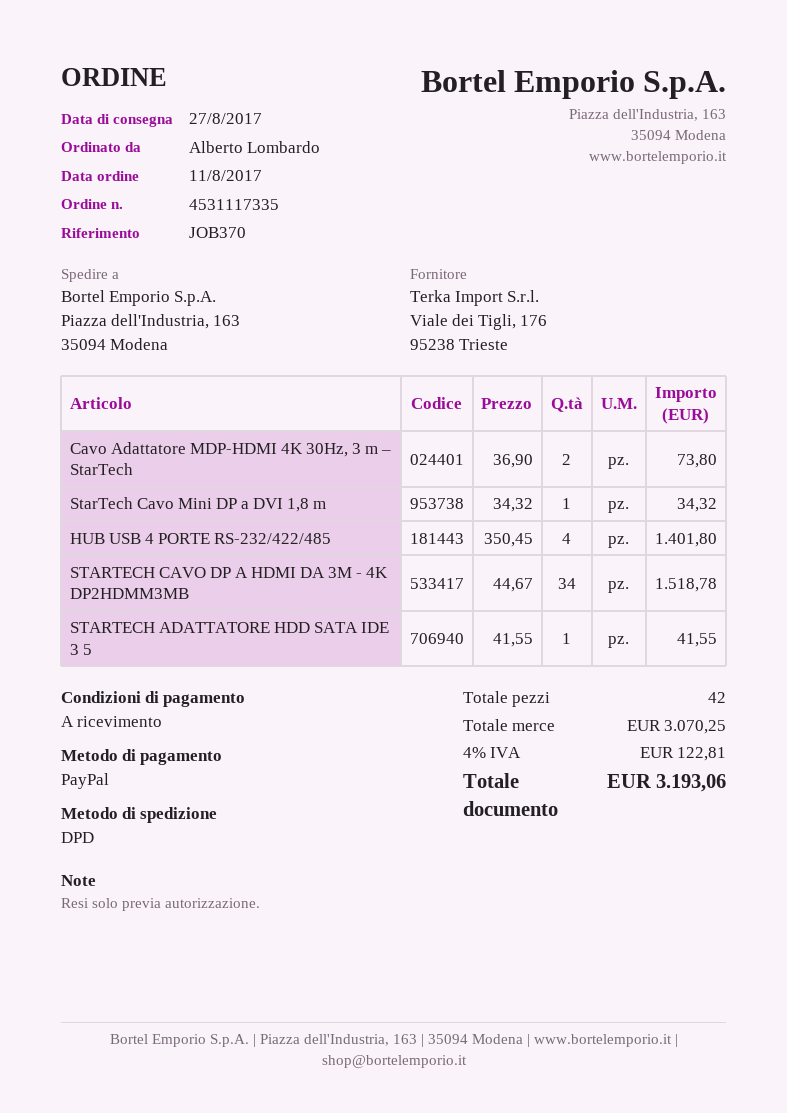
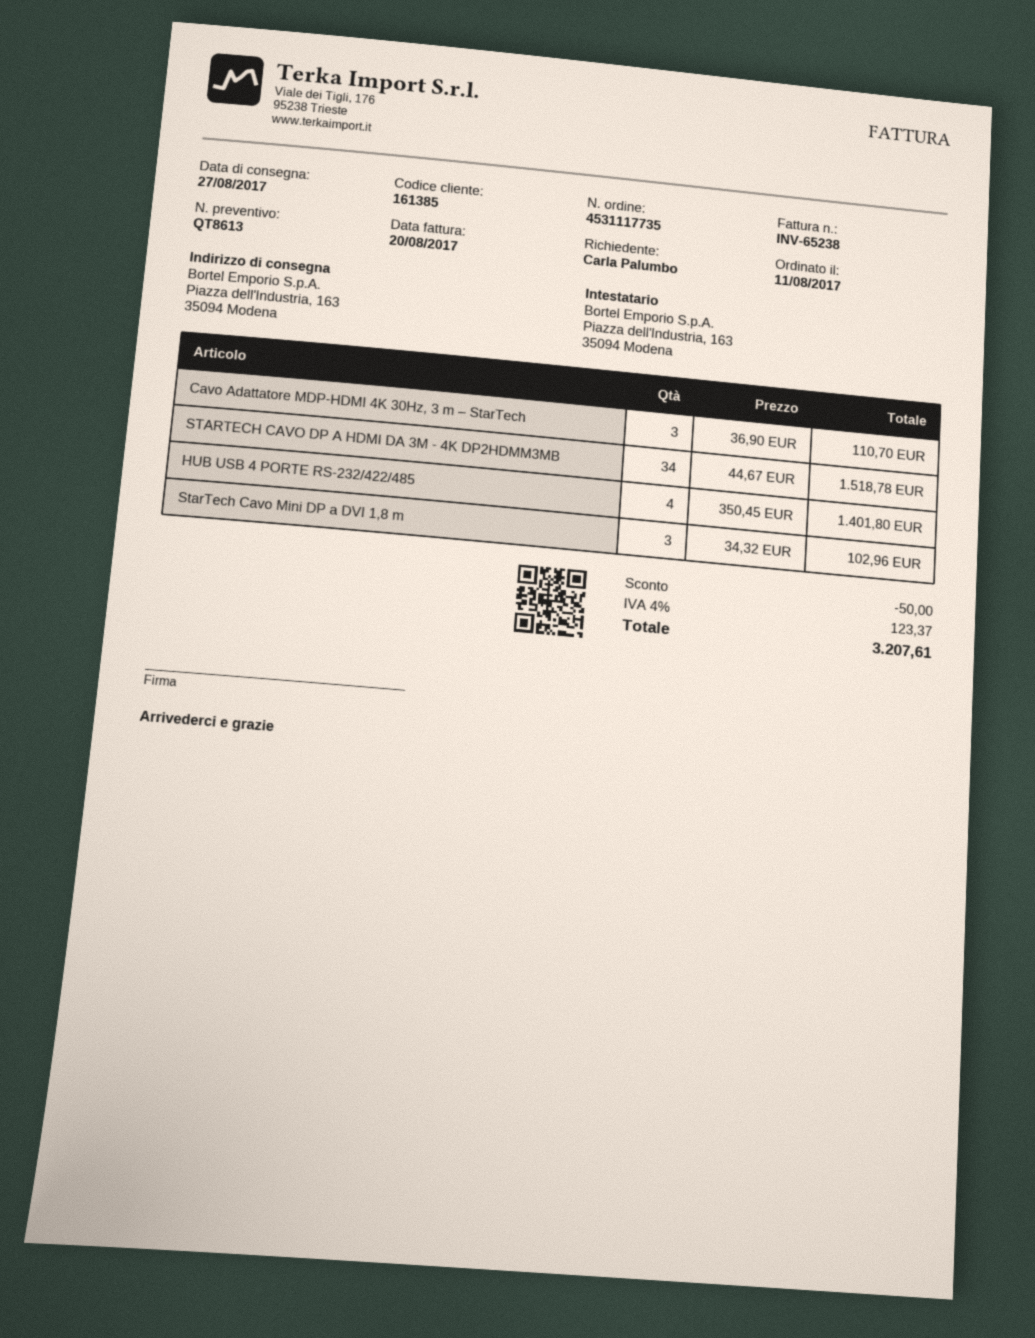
order number: 4531117335 -> 4531117735
ordered by: Alberto Lombardo -> Carla Palumbo
Cavo Adattatore MDP‑HDMI 4K 30Hz, 3 m – StarTech: 2 x 36.90 = 73.80 -> 3 x 36.90 = 110.70
StarTech Cavo Mini DP a DVI 1,8 m: 1 x 34.32 = 34.32 -> 3 x 34.32 = 102.96
STARTECH ADATTATORE HDD SATA IDE 3 5: 1 x 41.55 = 41.55 -> none
discount: none -> 50.00
tax: 4% = 122.81 -> 4% = 123.37
total: 3193.06 -> 3207.61

